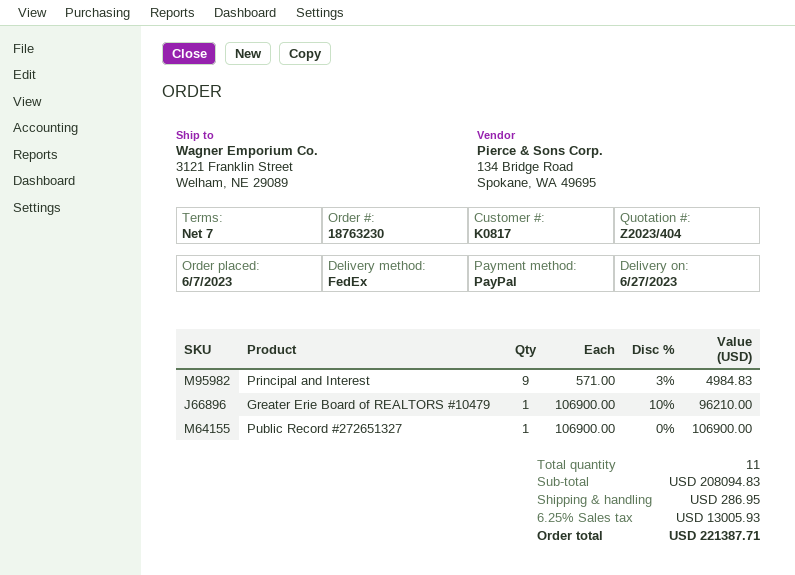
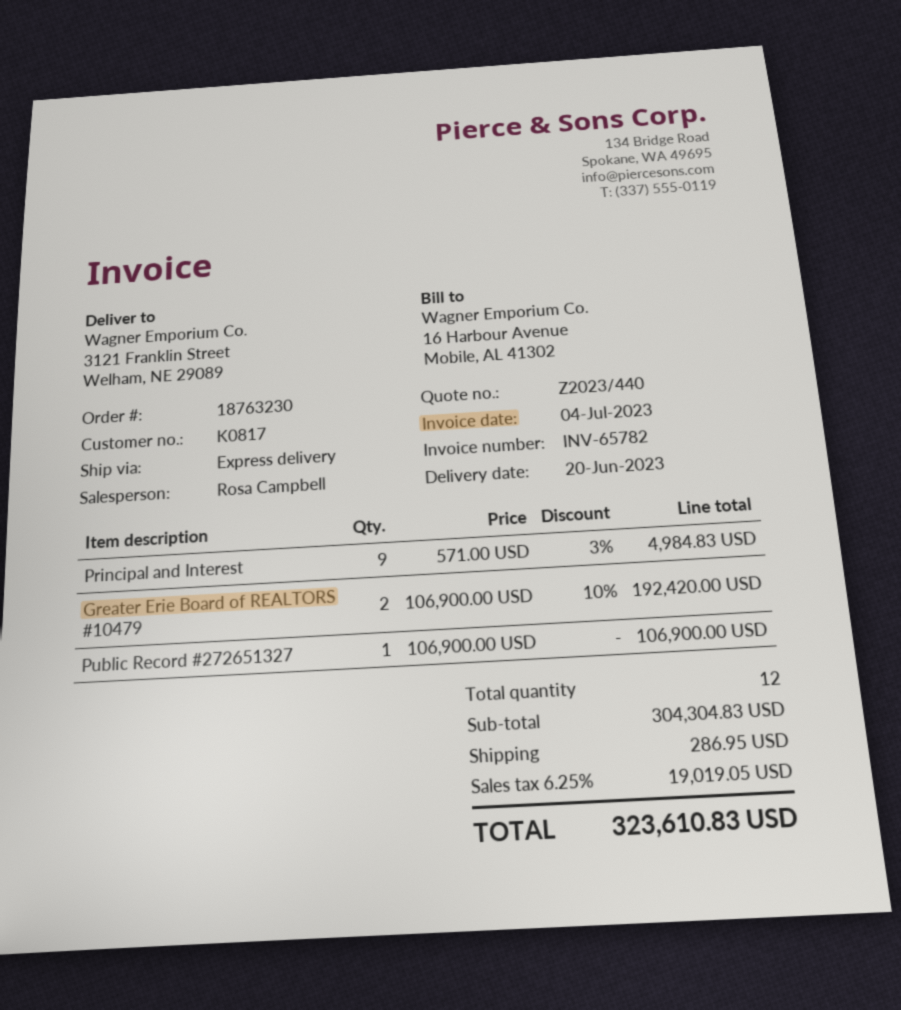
quote number: Z2023/404 -> Z2023/440
delivery date: 2023-06-27 -> 2023-06-20
shipping method: FedEx -> express
Greater Erie Board of REALTORS #10479: 1 x 106900.00 - 10% = 96210.00 -> 2 x 106900.00 - 10% = 192420.00
total quantity: 11 -> 12
subtotal: 208094.83 -> 304304.83
tax: 6.25% = 13005.93 -> 6.25% = 19019.05
total: 221387.71 -> 323610.83

